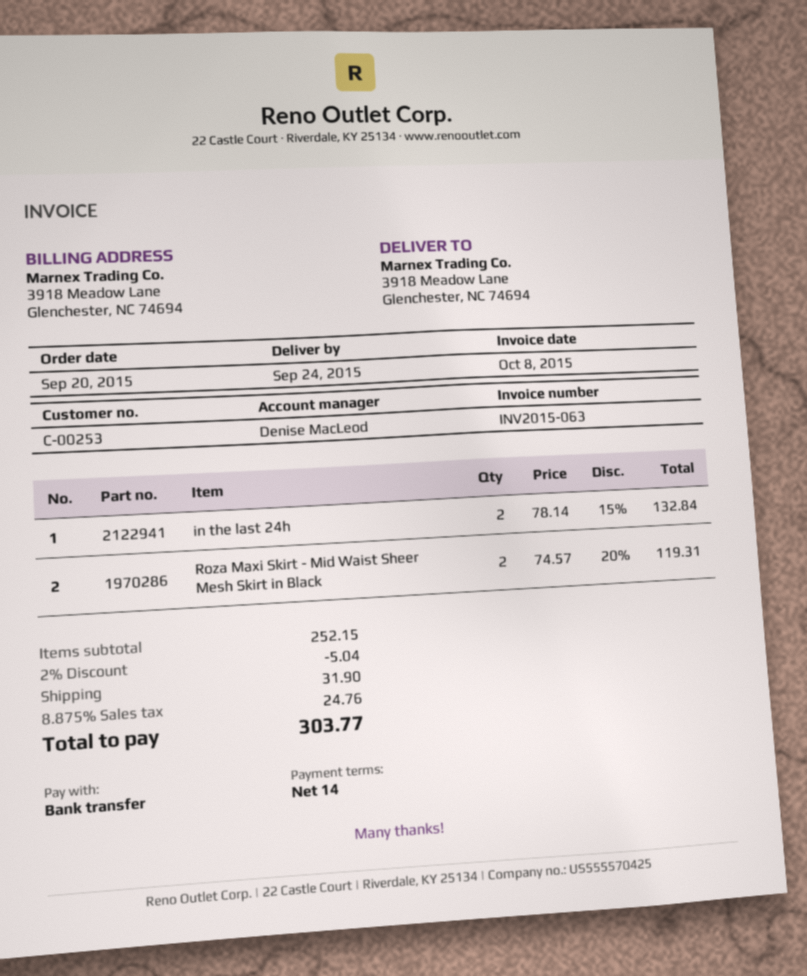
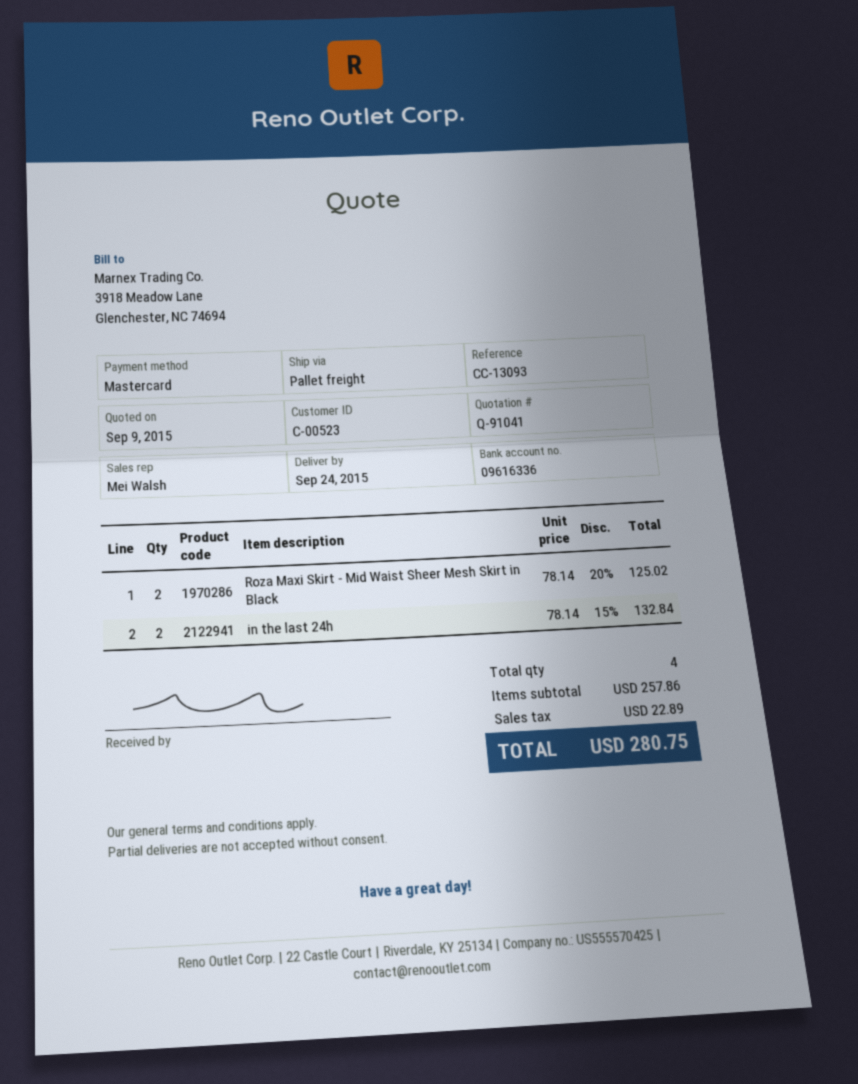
customer number: C-00253 -> C-00523
sales rep: Denise MacLeod -> Mei Walsh
payment method: bank transfer -> Mastercard
Roza Maxi Skirt - Mid Waist Sheer Mesh Skirt in Black: 2 x 74.57 - 20% = 119.31 -> 2 x 78.14 - 20% = 125.02
subtotal: 252.15 -> 257.86
discount: 2% = 5.04 -> none
shipping: 31.90 -> none
tax: 24.76 -> 22.89
total: 303.77 -> 280.75

